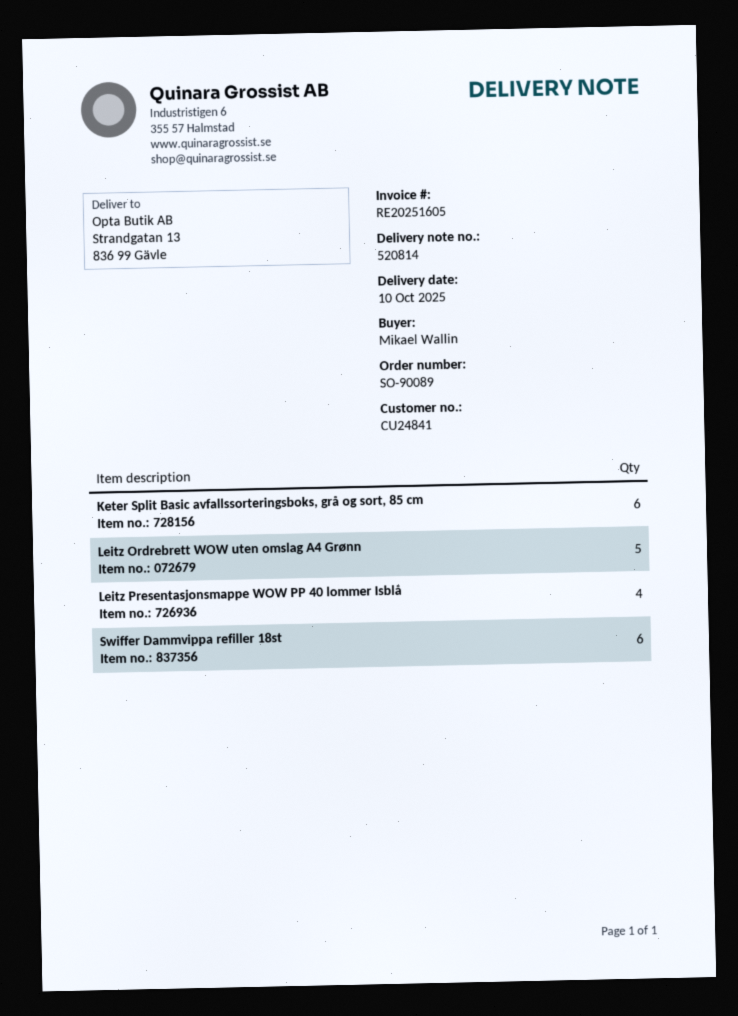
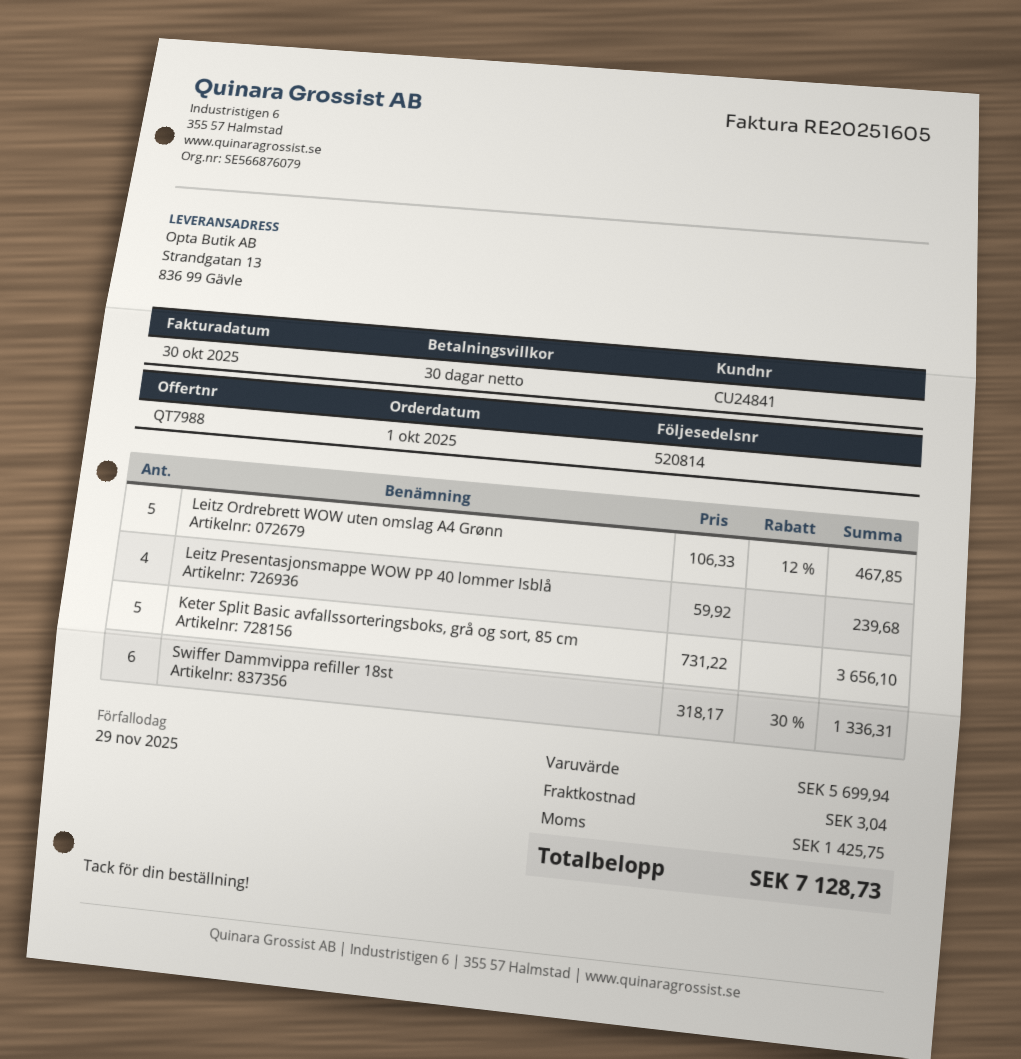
Keter Split Basic avfallssorteringsboks, grå og sort, 85 cm: 6 -> 5

